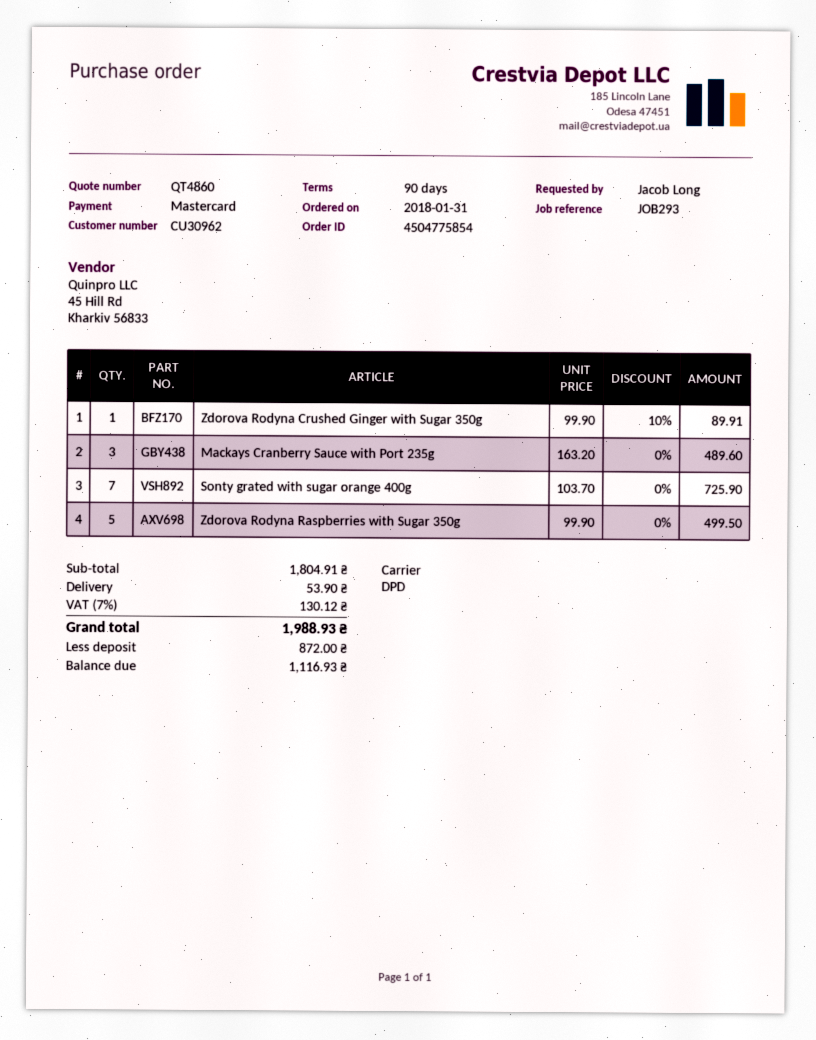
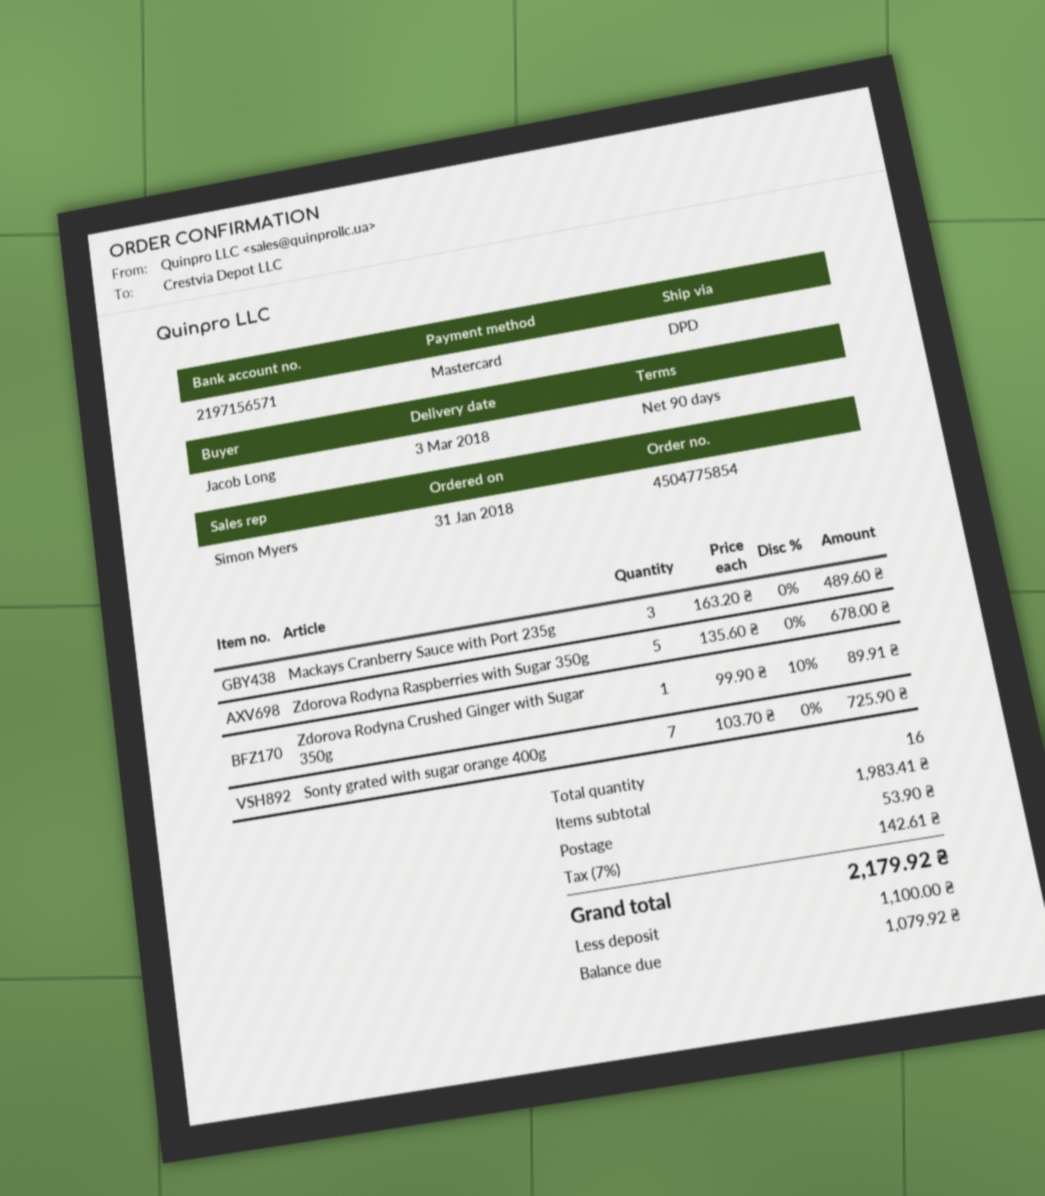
Zdorova Rodyna Raspberries with Sugar 350g: 5 x 99.90 = 499.50 -> 5 x 135.60 = 678.00
subtotal: 1804.91 -> 1983.41
tax: 7% = 130.12 -> 7% = 142.61
total: 1988.93 -> 2179.92
deposit: 872.00 -> 1100.00
balance: 1116.93 -> 1079.92

